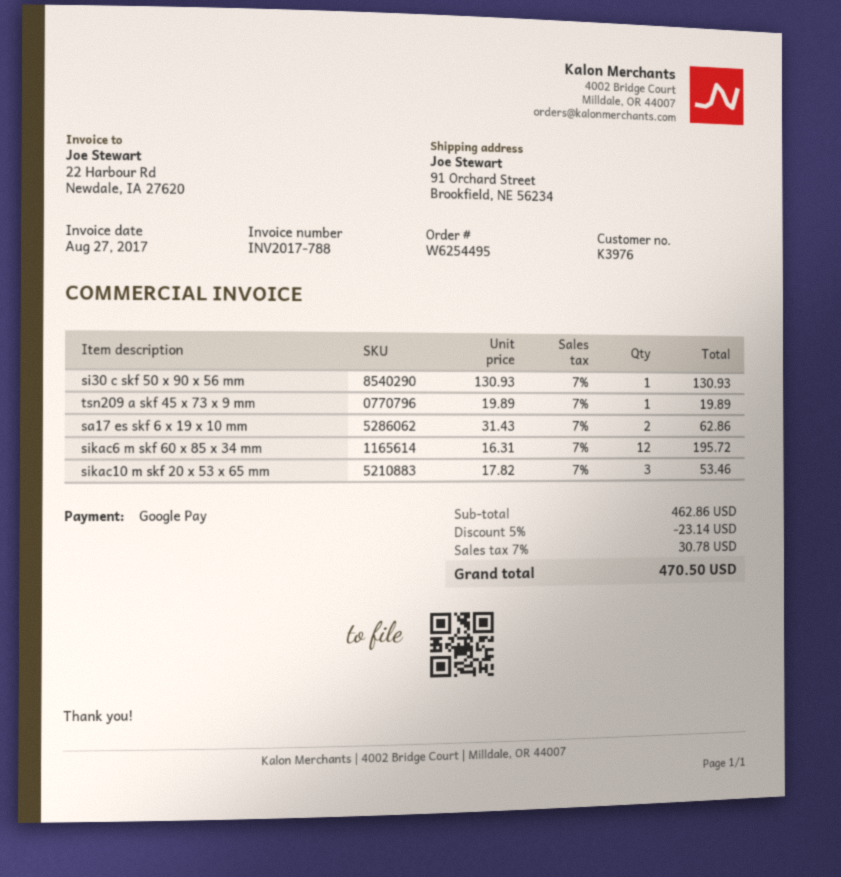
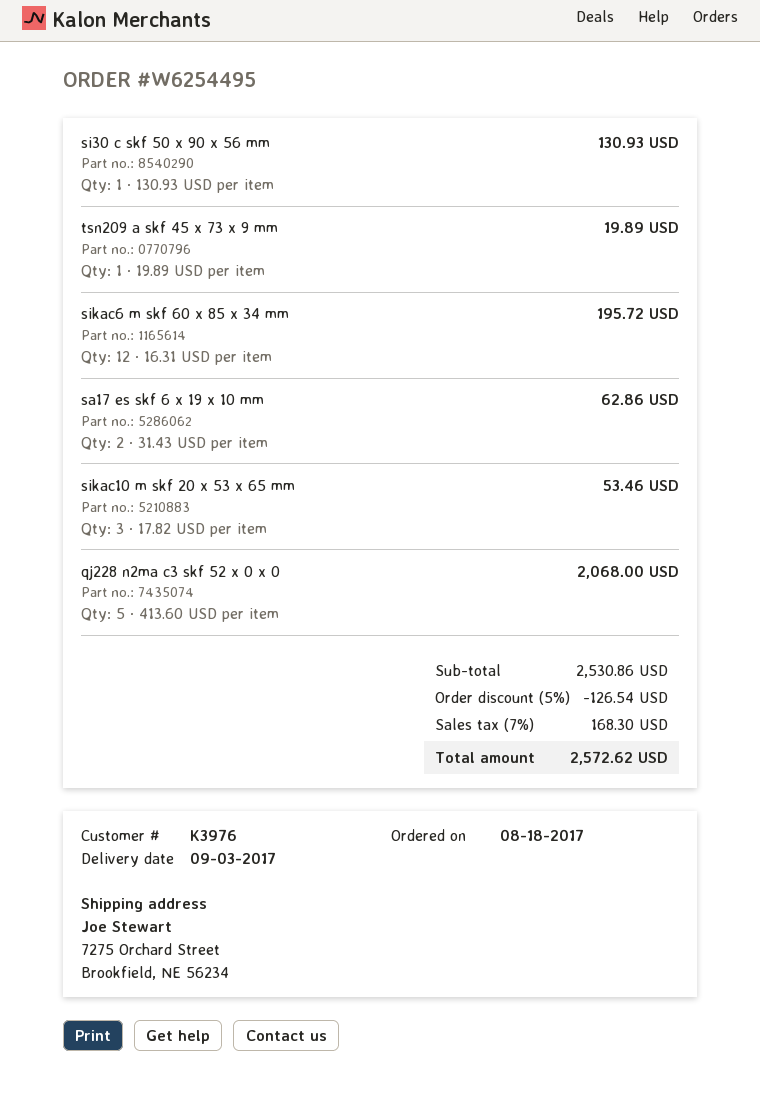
ship to: 91 Orchard Street, Brookfield, NE 56234 -> 7275 Orchard Street, Brookfield, NE 56234
qj228 n2ma c3 skf 52 x 0 x 0: none -> 5 x 413.60 = 2068.00
subtotal: 462.86 -> 2530.86
discount: 5% = 23.14 -> 5% = 126.54
tax: 7% = 30.78 -> 7% = 168.30
total: 470.50 -> 2572.62

